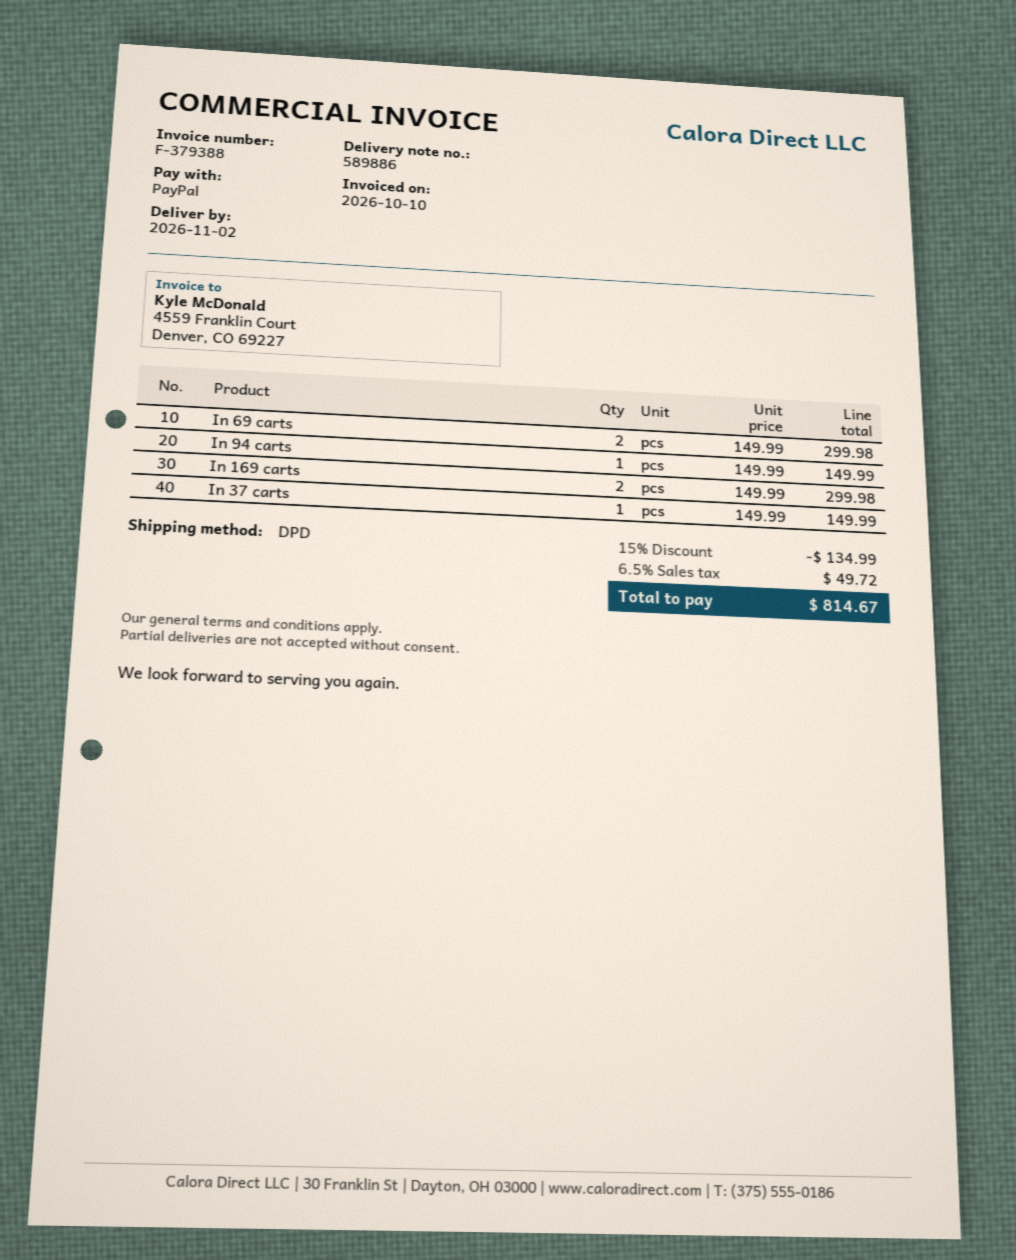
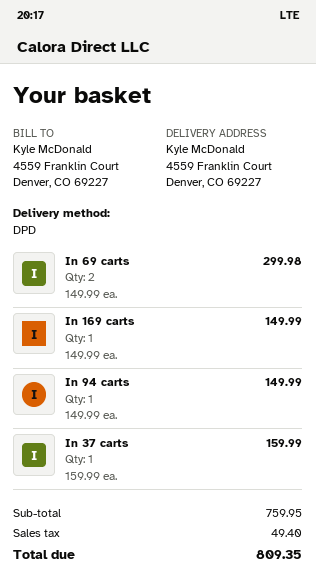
In 169 carts: 2 x 149.99 = 299.98 -> 1 x 149.99 = 149.99
In 37 carts: 1 x 149.99 = 149.99 -> 1 x 159.99 = 159.99
discount: 15% = 134.99 -> none
tax: 49.72 -> 49.40
total: 814.67 -> 809.35

